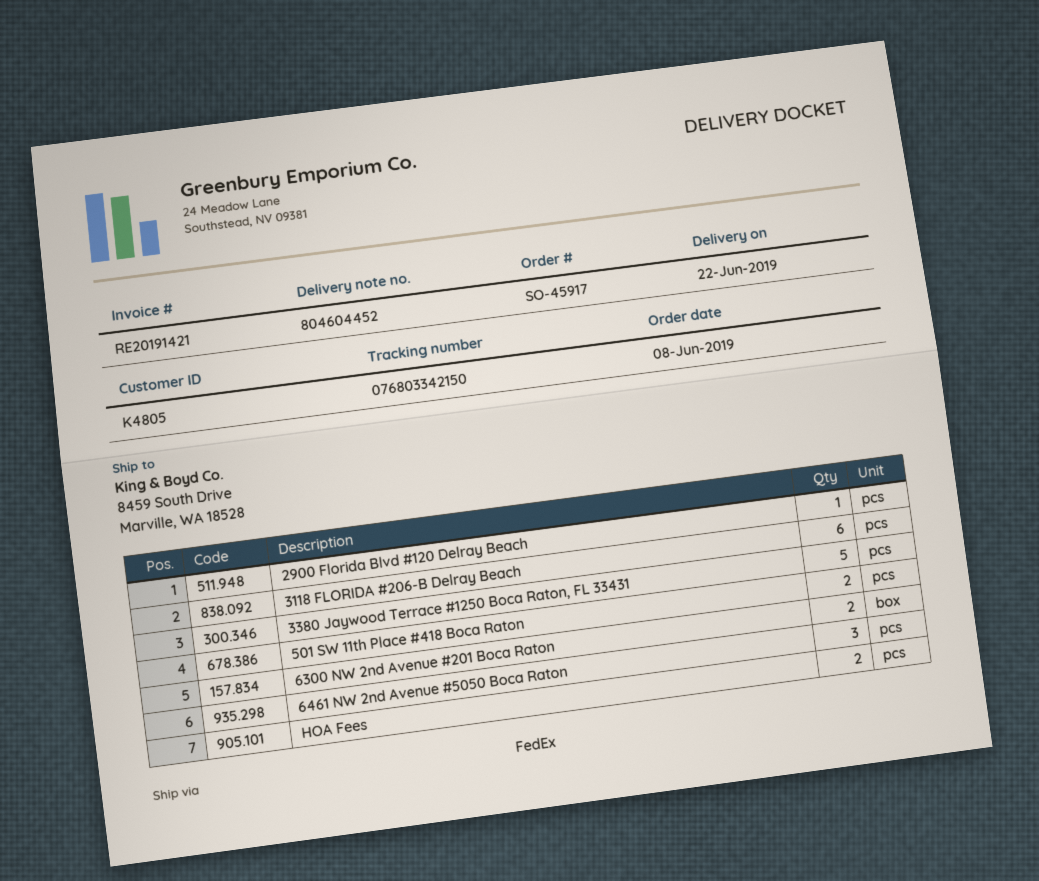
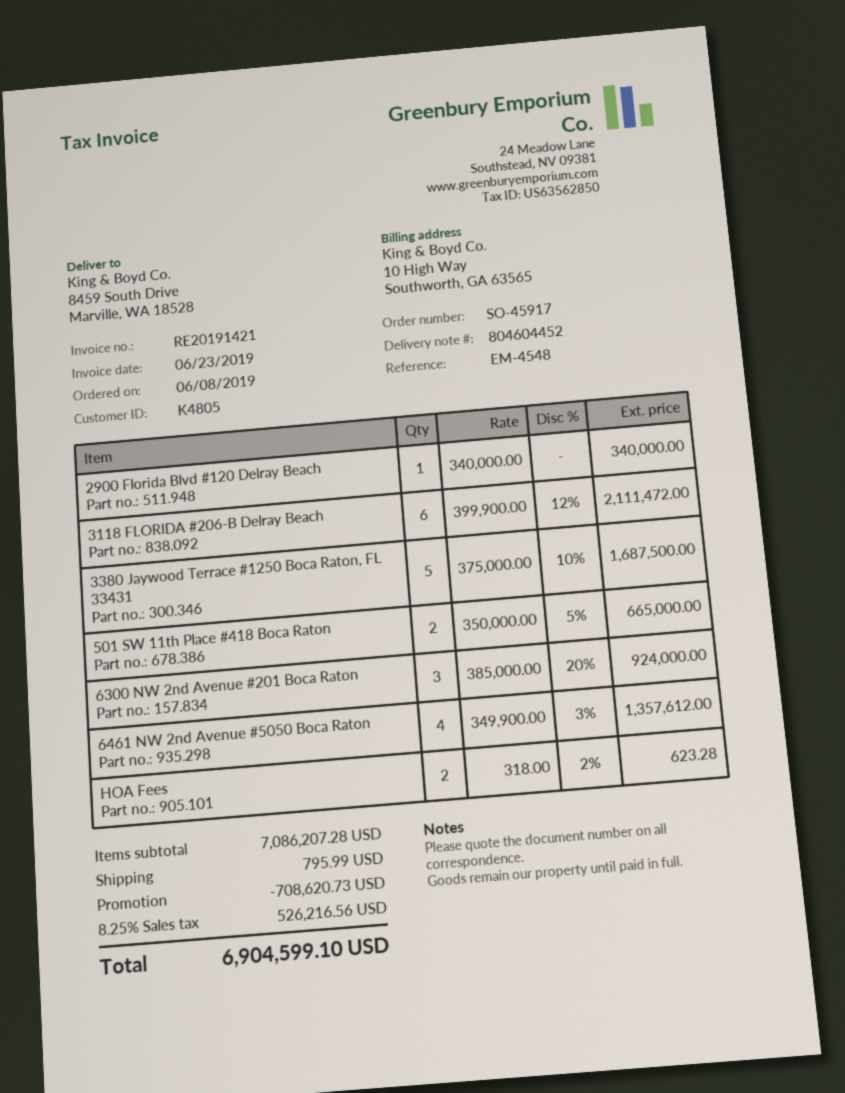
6300 NW 2nd Avenue #201 Boca Raton: 2 -> 3
6461 NW 2nd Avenue #5050 Boca Raton: 3 -> 4

